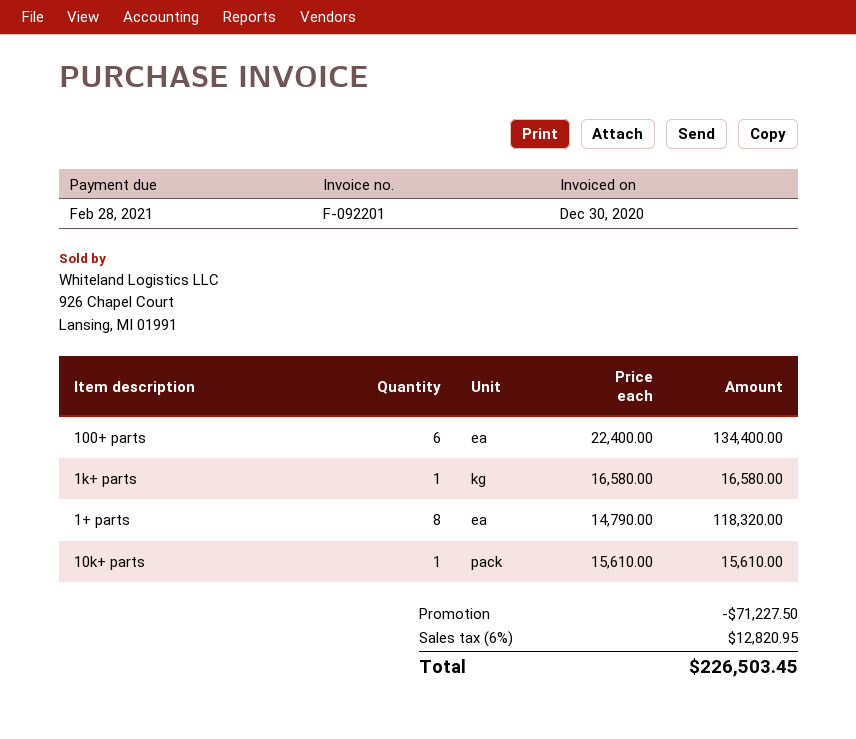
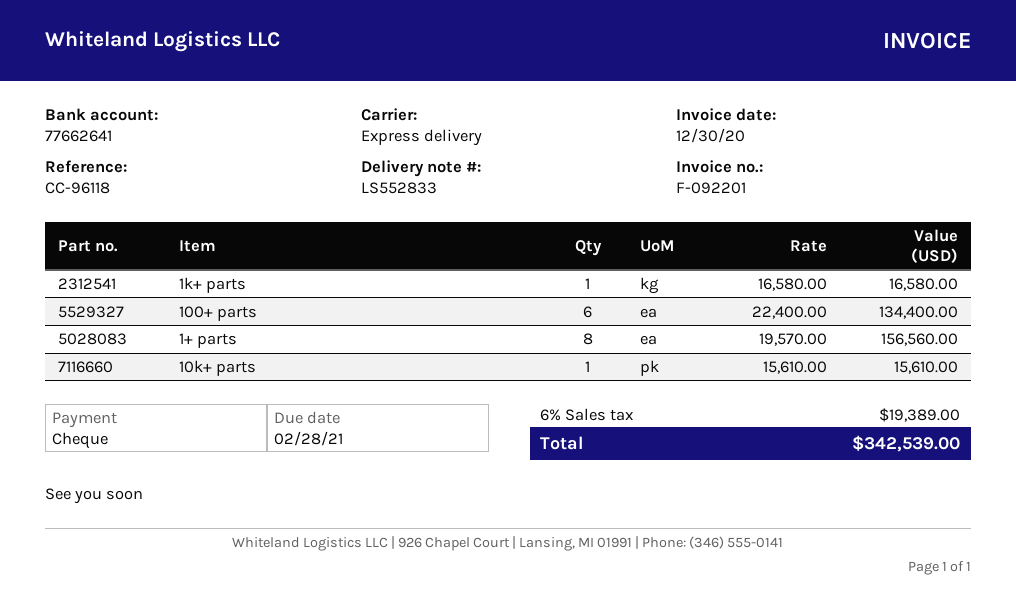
1+ parts: 8 x 14790.00 = 118320.00 -> 8 x 19570.00 = 156560.00
discount: 71227.50 -> none
tax: 6% = 12820.95 -> 6% = 19389.00
total: 226503.45 -> 342539.00

